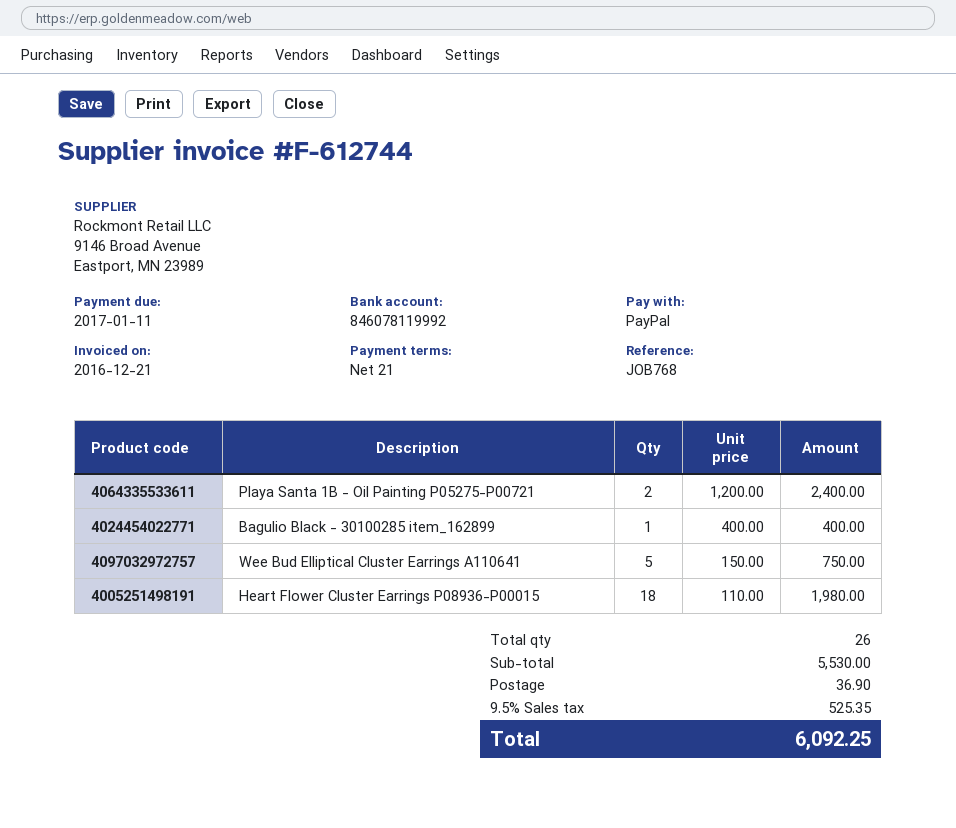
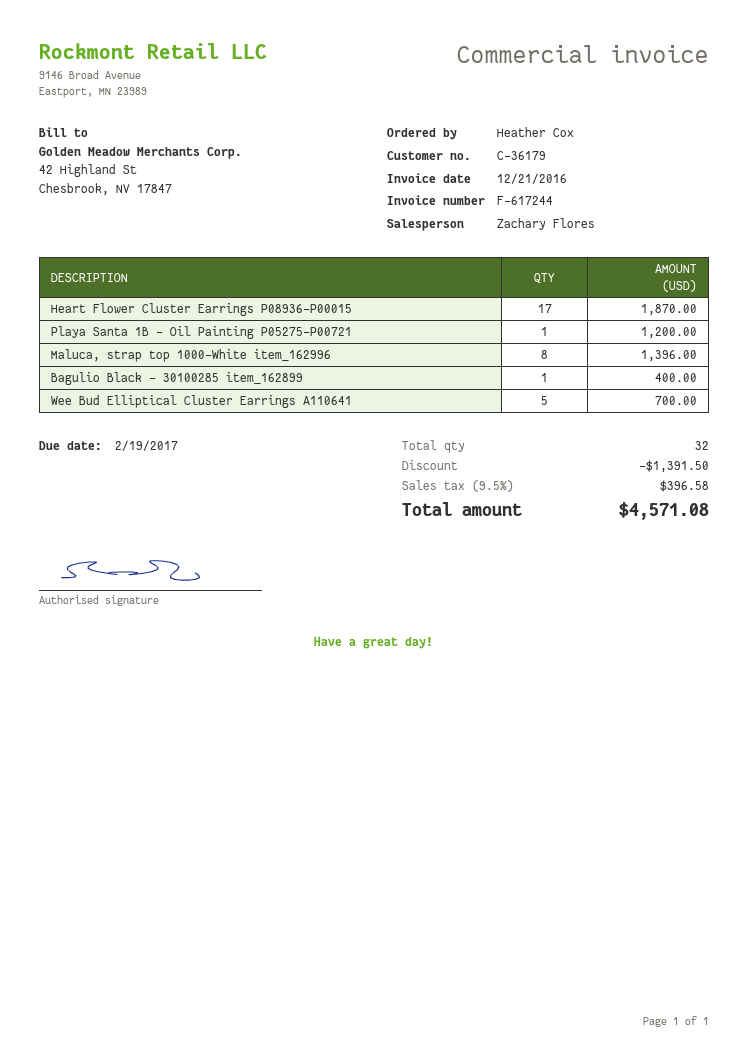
invoice number: F-612744 -> F-617244
due date: 2017-01-11 -> 2017-02-19
Playa Santa 1B - Oil Painting P05275-P00721: 2 for 2400.00 -> 1 for 1200.00
Wee Bud Elliptical Cluster Earrings A110641: 5 for 750.00 -> 5 for 700.00
Heart Flower Cluster Earrings P08936-P00015: 18 for 1980.00 -> 17 for 1870.00
Maluca, strap top 1000-White item_162996: none -> 8 for 1396.00
total quantity: 26 -> 32
discount: none -> 1391.50
shipping: 36.90 -> none
tax: 9.5% = 525.35 -> 9.5% = 396.58
total: 6092.25 -> 4571.08

